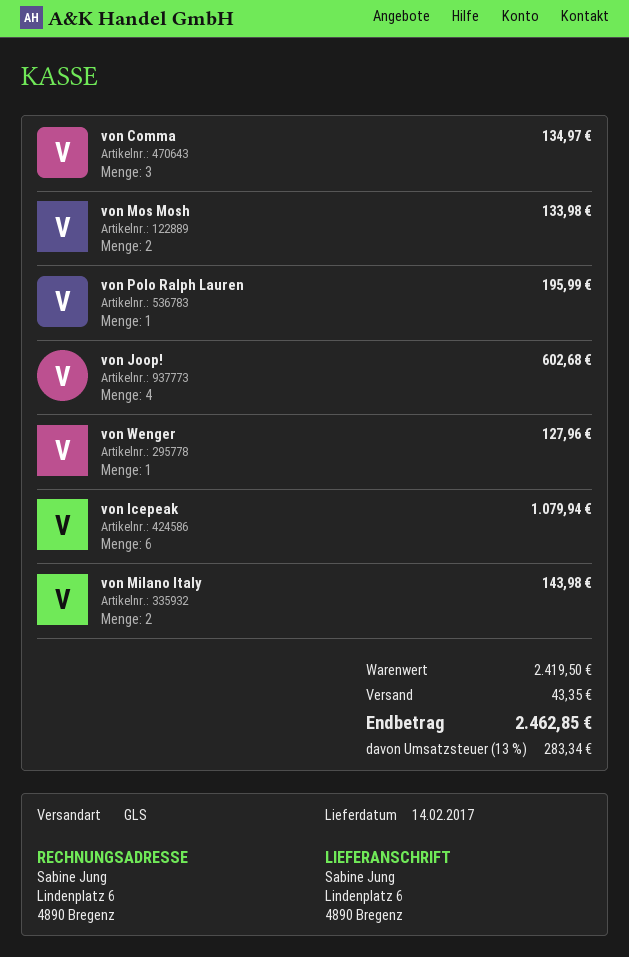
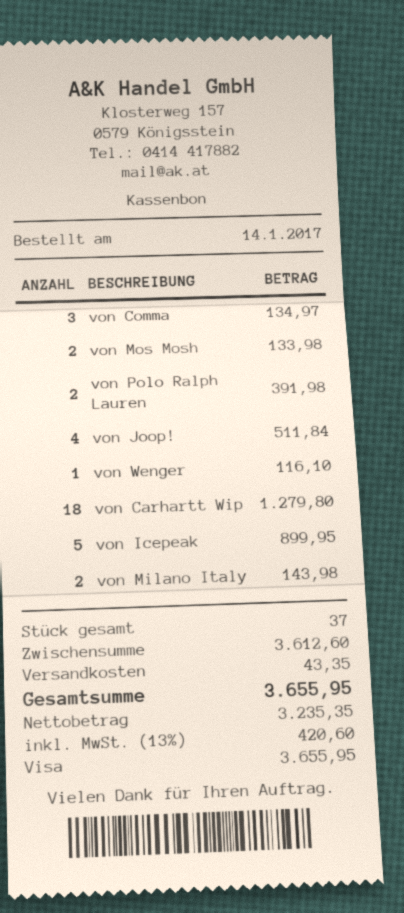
von Polo Ralph Lauren: 1 for 195.99 -> 2 for 391.98
von Joop!: 4 for 602.68 -> 4 for 511.84
von Wenger: 1 for 127.96 -> 1 for 116.10
von Icepeak: 6 for 1079.94 -> 5 for 899.95
von Carhartt Wip: none -> 18 for 1279.80
subtotal: 2419.50 -> 3612.60
tax: 13% = 283.34 -> 13% = 420.60
total: 2462.85 -> 3655.95

